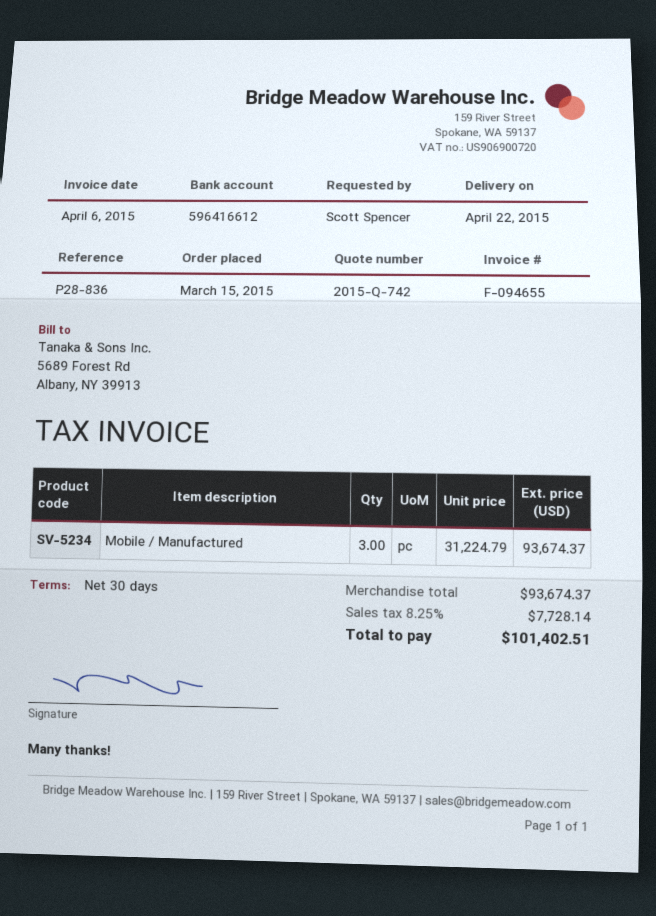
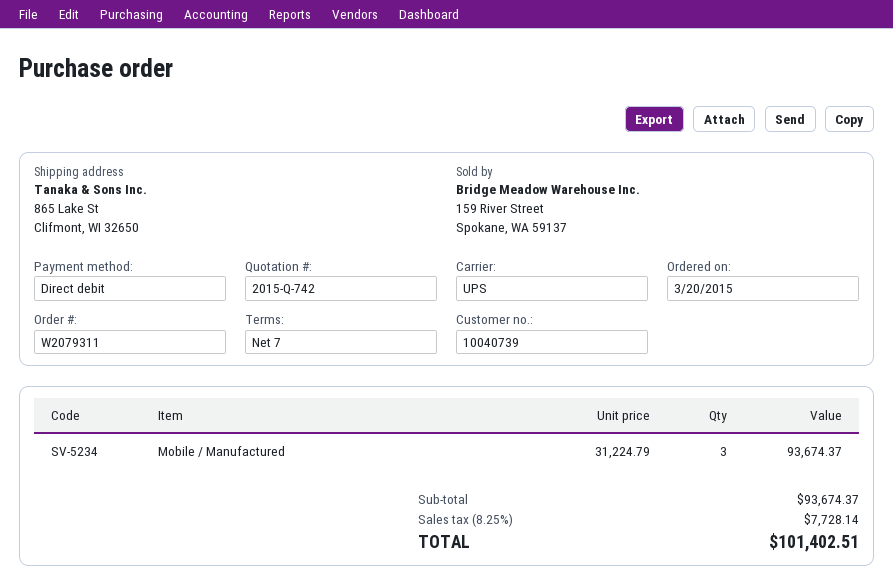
order date: 2015-03-15 -> 2015-03-20
payment terms: 30 days -> 7 days

